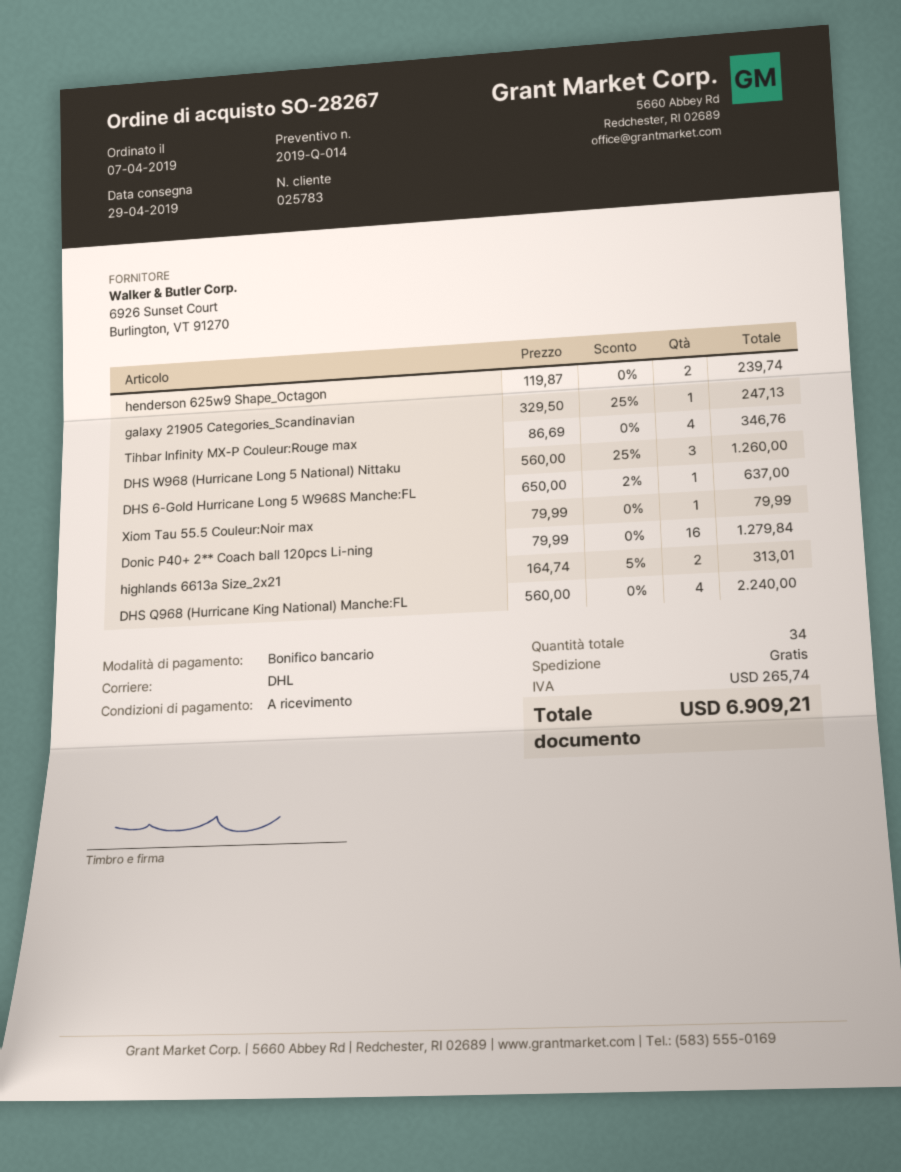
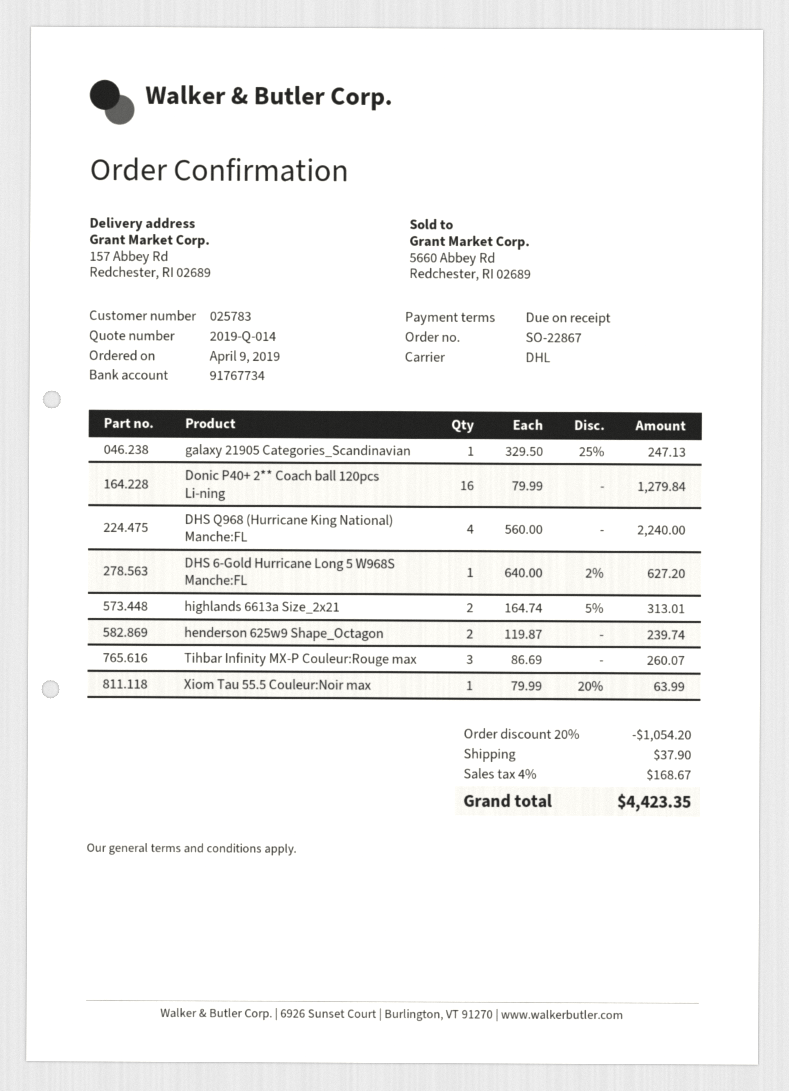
order number: SO-28267 -> SO-22867
order date: 2019-04-07 -> 2019-04-09
Tihbar Infinity MX-P Couleur:Rouge max: 4 x 86.69 = 346.76 -> 3 x 86.69 = 260.07
DHS W968 (Hurricane Long 5 National) Nittaku: 3 x 560.00 - 25% = 1260.00 -> none
DHS 6-Gold Hurricane Long 5 W968S Manche:FL: 1 x 650.00 - 2% = 637.00 -> 1 x 640.00 - 2% = 627.20
Xiom Tau 55.5 Couleur:Noir max: 1 x 79.99 = 79.99 -> 1 x 79.99 - 20% = 63.99
discount: none -> 20% = 1054.20
shipping: 0.00 -> 37.90
tax: 265.74 -> 168.67
total: 6909.21 -> 4423.35

